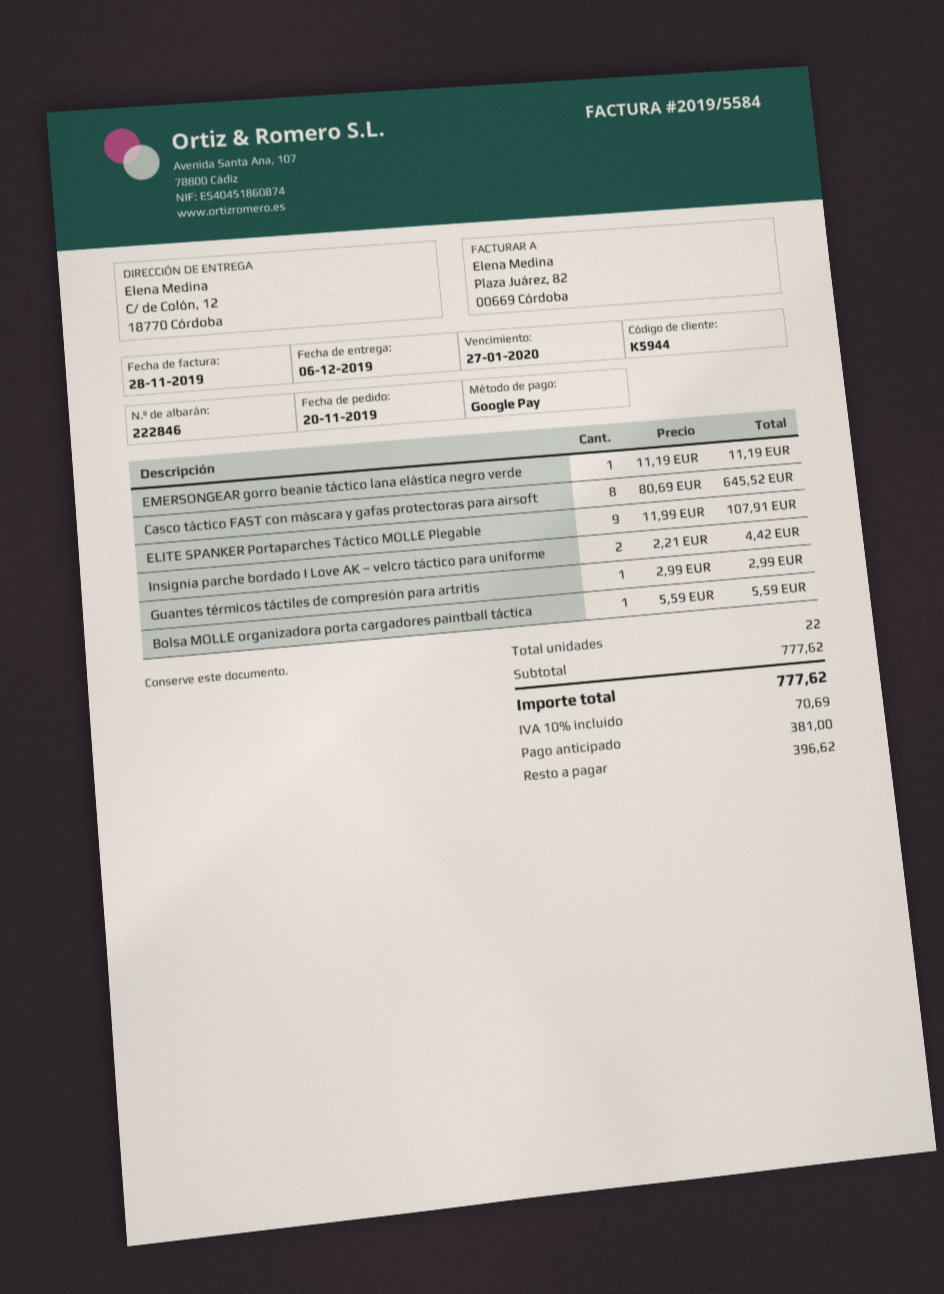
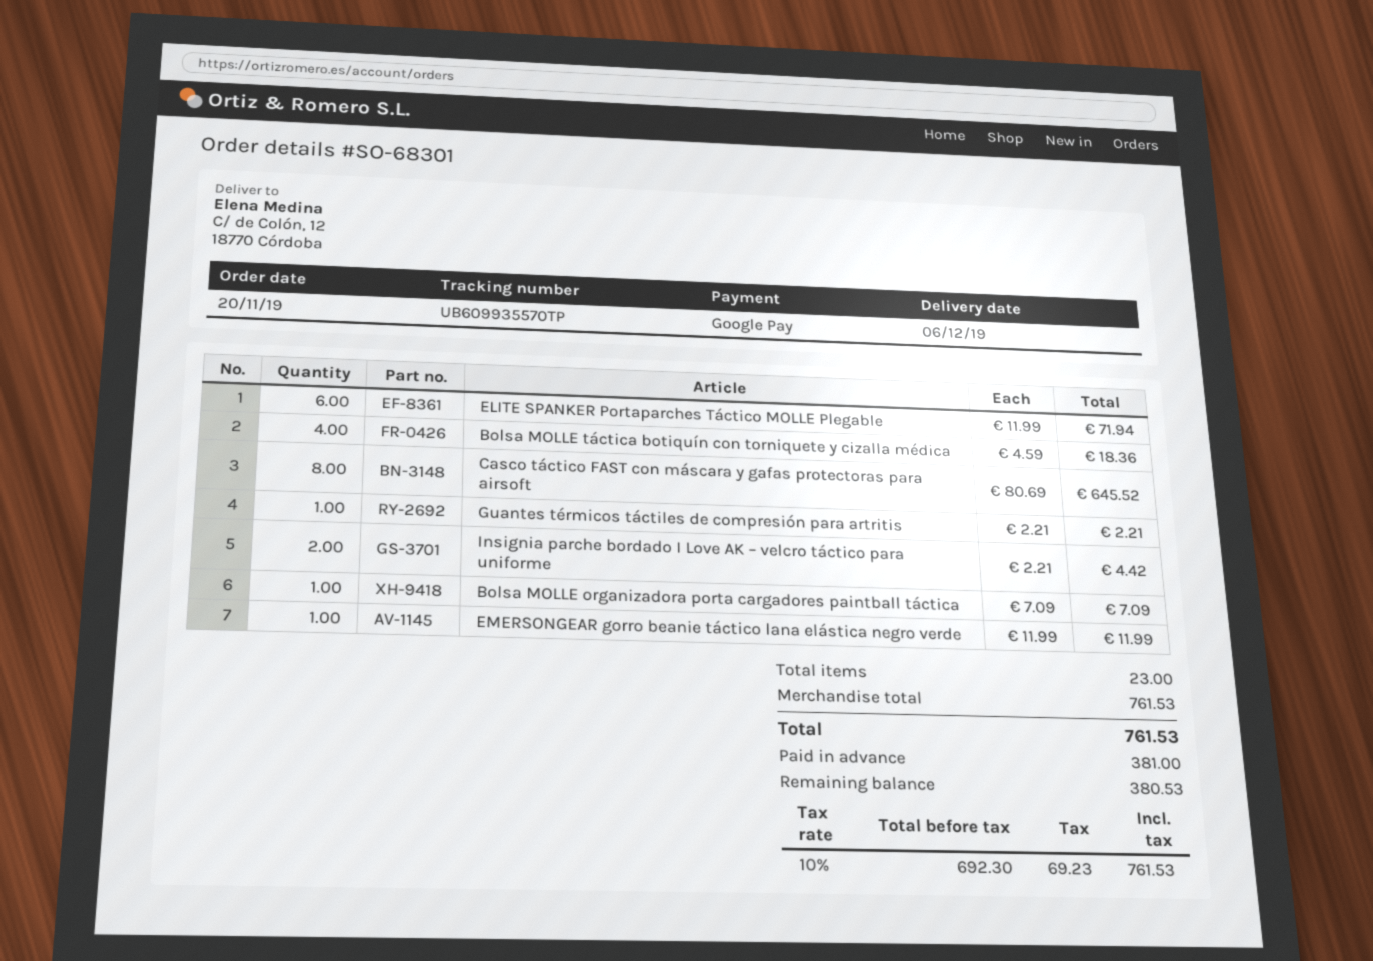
EMERSONGEAR gorro beanie táctico lana elástica negro verde: 1 x 11.19 = 11.19 -> 1 x 11.99 = 11.99
ELITE SPANKER Portaparches Táctico MOLLE Plegable: 9 x 11.99 = 107.91 -> 6 x 11.99 = 71.94
Guantes térmicos táctiles de compresión para artritis: 1 x 2.99 = 2.99 -> 1 x 2.21 = 2.21
Bolsa MOLLE organizadora porta cargadores paintball táctica: 1 x 5.59 = 5.59 -> 1 x 7.09 = 7.09
Bolsa MOLLE táctica botiquín con torniquete y cizalla médica: none -> 4 x 4.59 = 18.36
total quantity: 22 -> 23
subtotal: 777.62 -> 761.53
tax: 10% = 70.69 -> 10% = 69.23
total: 777.62 -> 761.53
balance: 396.62 -> 380.53

